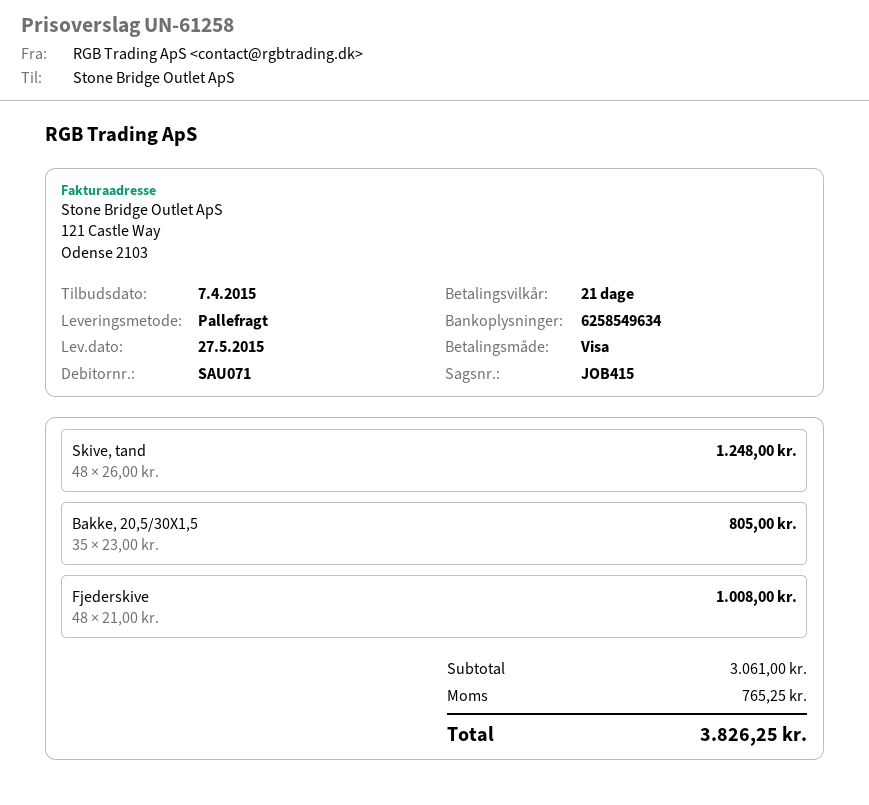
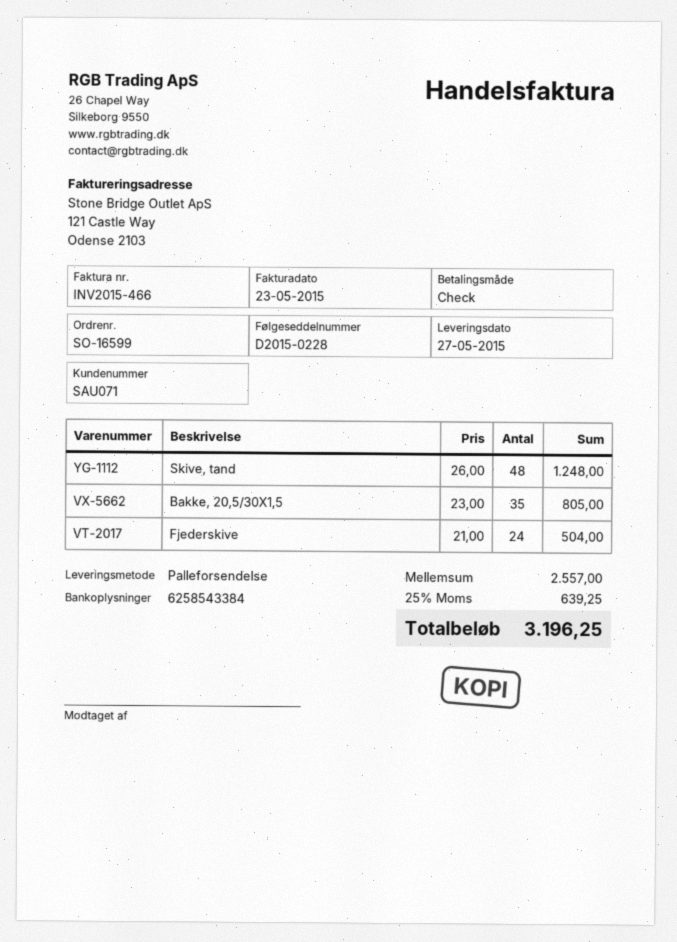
payment method: Visa -> cheque
bank account: 6258549634 -> 6258543384
Fjederskive: 48 x 21.00 = 1008.00 -> 24 x 21.00 = 504.00
subtotal: 3061.00 -> 2557.00
tax: 765.25 -> 639.25
total: 3826.25 -> 3196.25

